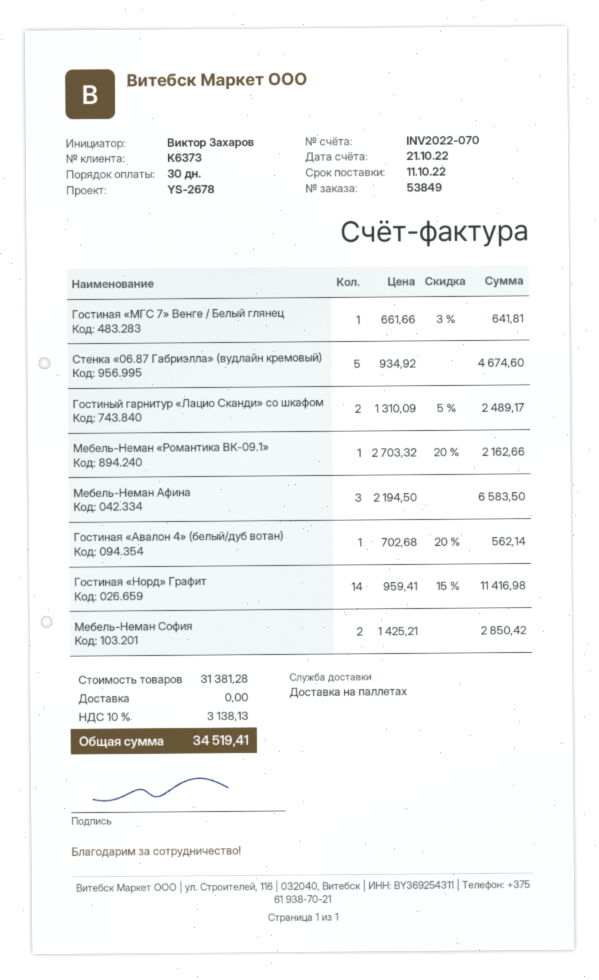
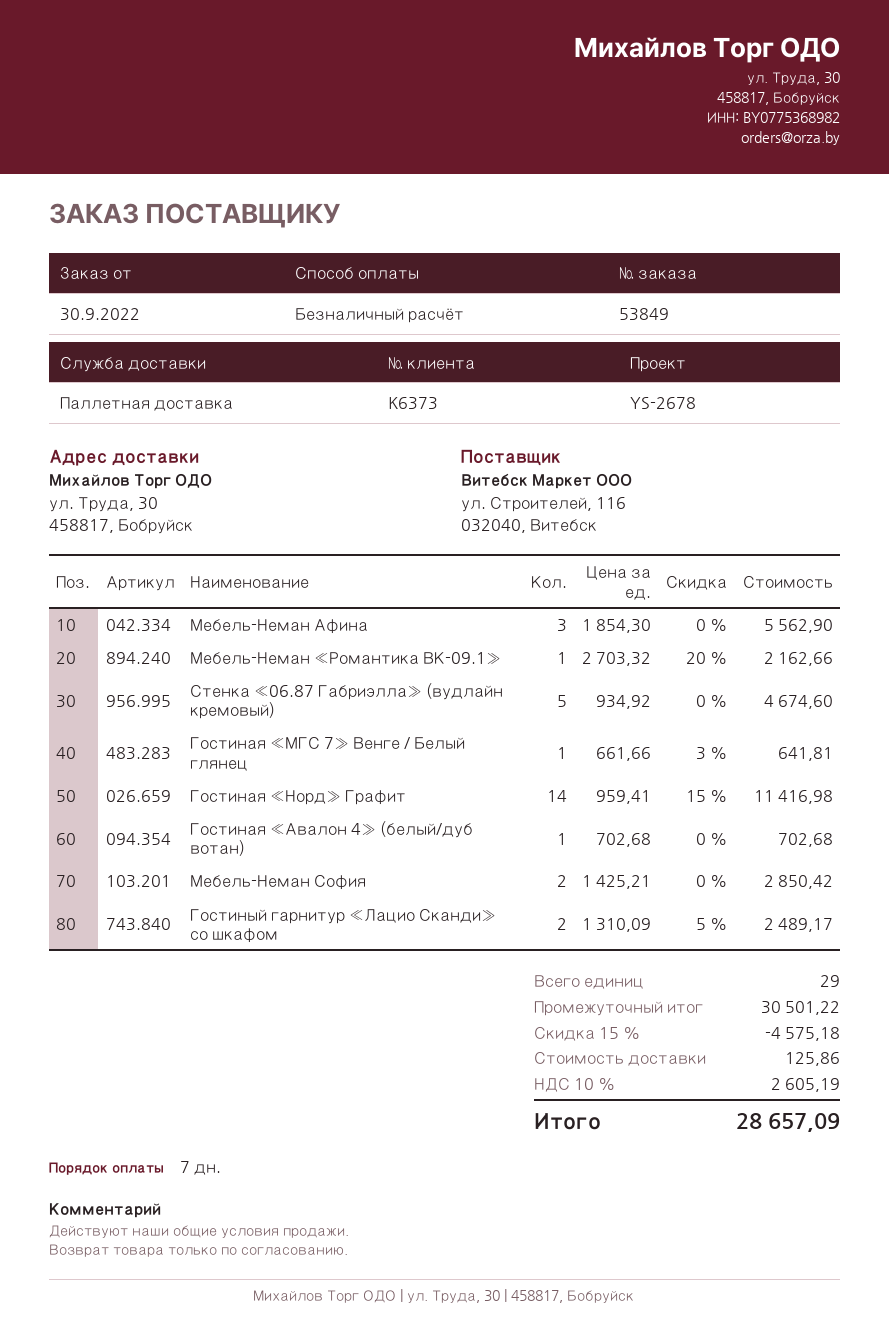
payment terms: 30 days -> 7 days
Мебель-Неман Афина: 3 x 2194.50 = 6583.50 -> 3 x 1854.30 = 5562.90
Гостиная «Авалон 4» (белый/дуб вотан): 1 x 702.68 - 20% = 562.14 -> 1 x 702.68 = 702.68
subtotal: 31381.28 -> 30501.22
discount: none -> 15% = 4575.18
shipping: 0.00 -> 125.86
tax: 10% = 3138.13 -> 10% = 2605.19
total: 34519.41 -> 28657.09

